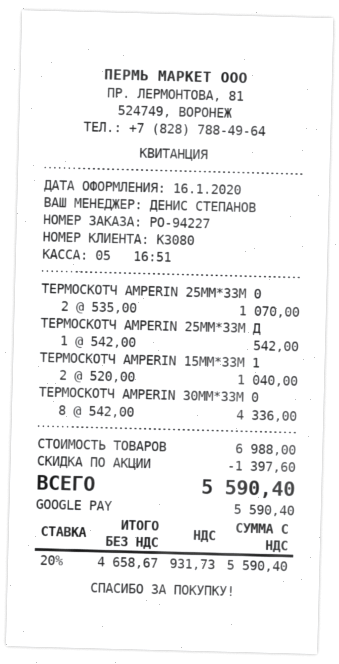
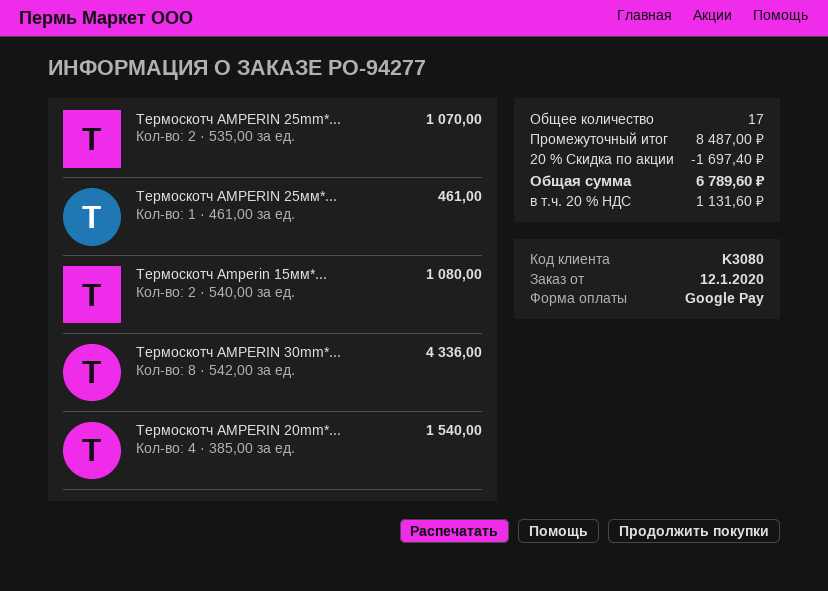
order number: PO-94227 -> PO-94277
order date: 2020-01-16 -> 2020-01-12
ТЕРМОСКОТЧ AMPERIN 25ММ*33М Д: 1 x 542.00 = 542.00 -> 1 x 461.00 = 461.00
ТЕРМОСКОТЧ AMPERIN 15ММ*33М 1: 2 x 520.00 = 1040.00 -> 2 x 540.00 = 1080.00
Термоскотч AMPERIN 20mm*...: none -> 4 x 385.00 = 1540.00
subtotal: 6988.00 -> 8487.00
discount: 1397.60 -> 1697.40
tax: 20% = 931.73 -> 20% = 1131.60
total: 5590.40 -> 6789.60

